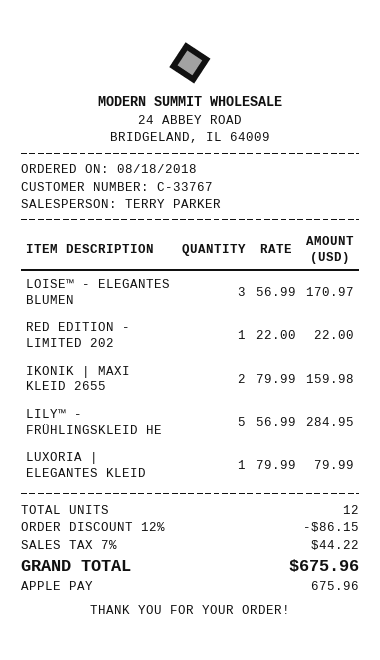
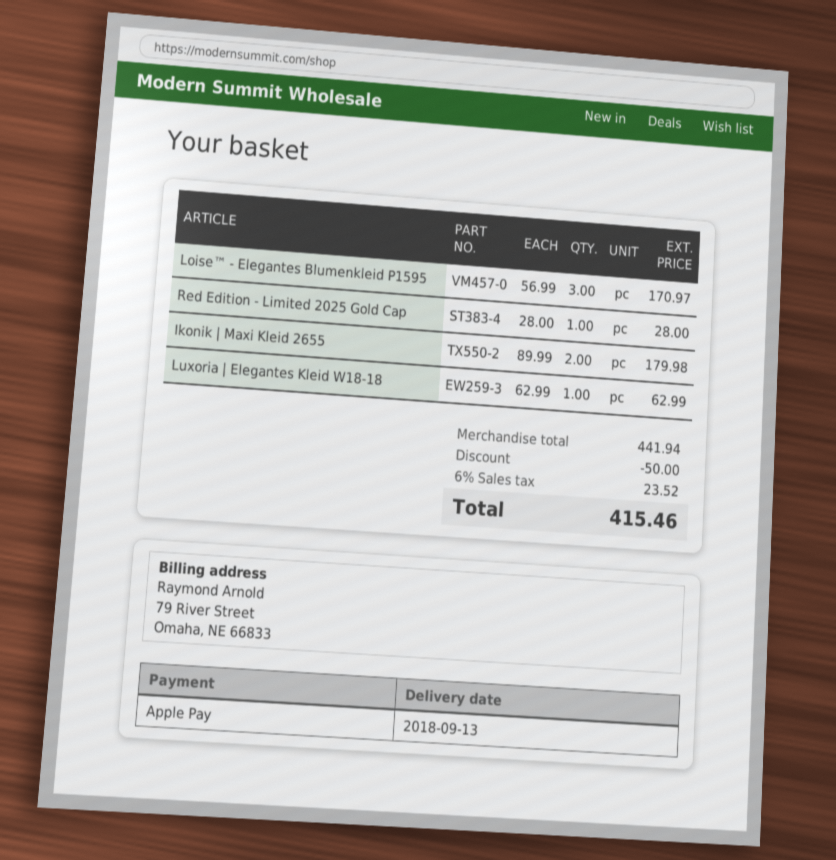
RED EDITION - LIMITED 202: 1 x 22.00 = 22.00 -> 1 x 28.00 = 28.00
IKONIK | MAXI KLEID 2655: 2 x 79.99 = 159.98 -> 2 x 89.99 = 179.98
LILY™ - FRÜHLINGSKLEID HE: 5 x 56.99 = 284.95 -> none
LUXORIA | ELEGANTES KLEID: 1 x 79.99 = 79.99 -> 1 x 62.99 = 62.99
discount: 86.15 -> 50.00
tax: 7% = 44.22 -> 6% = 23.52
total: 675.96 -> 415.46

